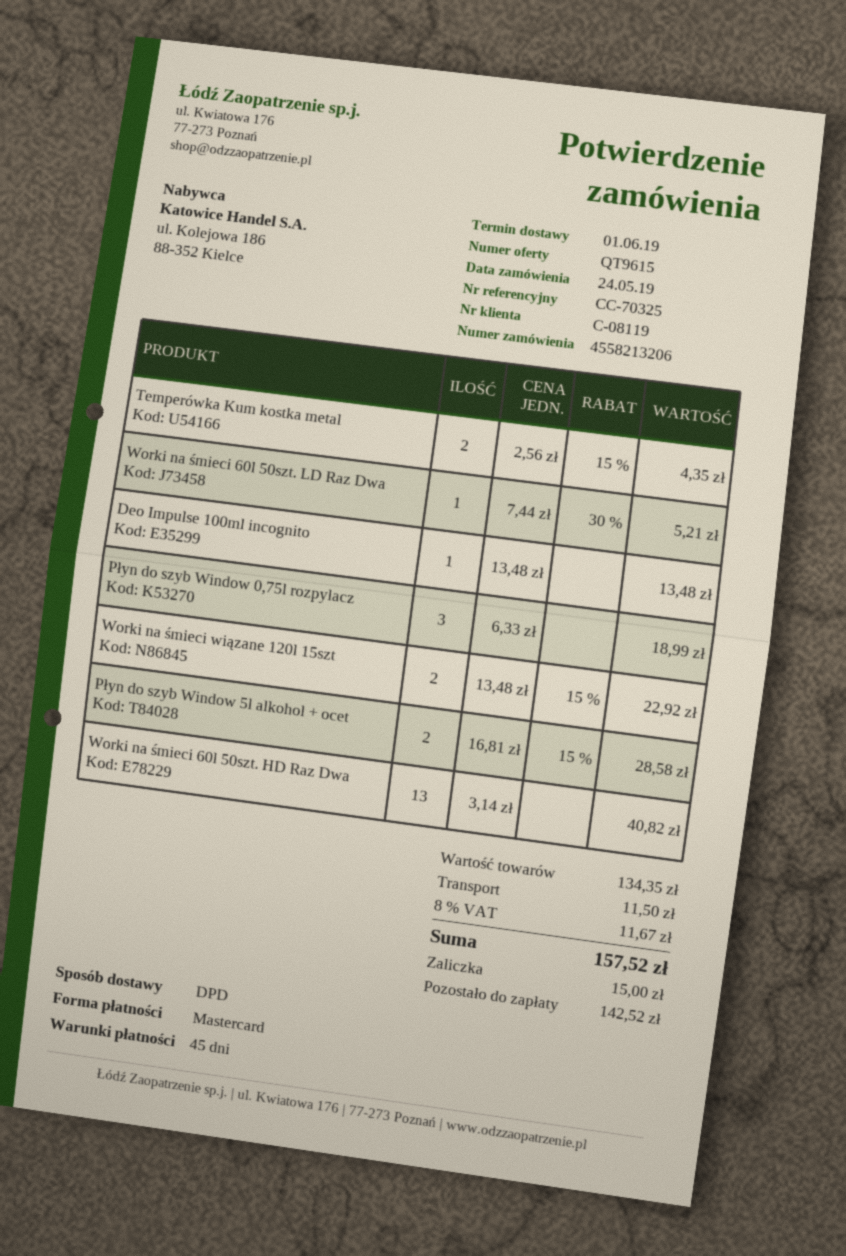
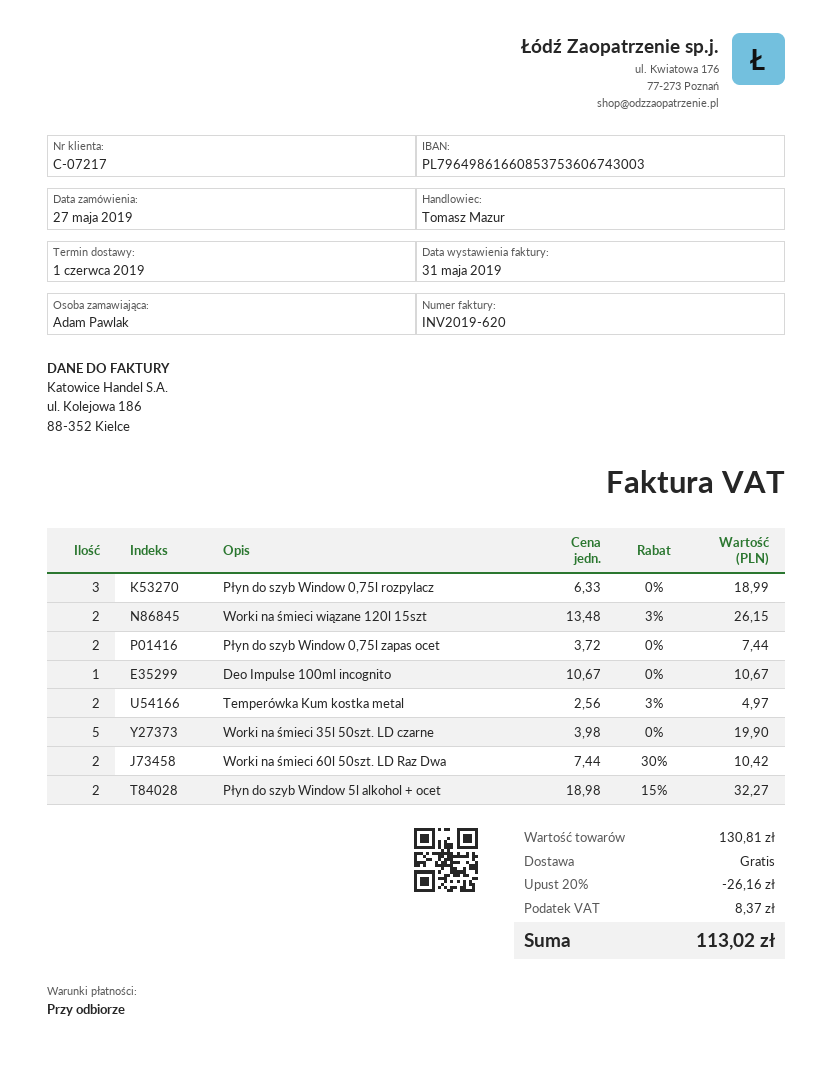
order date: 2019-05-24 -> 2019-05-27
payment terms: 45 days -> on receipt
customer number: C-08119 -> C-07217
Temperówka Kum kostka metal: 2 x 2.56 - 15% = 4.35 -> 2 x 2.56 - 3% = 4.97
Worki na śmieci 60l 50szt. LD Raz Dwa: 1 x 7.44 - 30% = 5.21 -> 2 x 7.44 - 30% = 10.42
Deo Impulse 100ml incognito: 1 x 13.48 = 13.48 -> 1 x 10.67 = 10.67
Worki na śmieci wiązane 120l 15szt: 2 x 13.48 - 15% = 22.92 -> 2 x 13.48 - 3% = 26.15
Płyn do szyb Window 5l alkohol + ocet: 2 x 16.81 - 15% = 28.58 -> 2 x 18.98 - 15% = 32.27
Worki na śmieci 60l 50szt. HD Raz Dwa: 13 x 3.14 = 40.82 -> none
Płyn do szyb Window 0,75l zapas ocet: none -> 2 x 3.72 = 7.44
Worki na śmieci 35l 50szt. LD czarne: none -> 5 x 3.98 = 19.90
subtotal: 134.35 -> 130.81
discount: none -> 20% = 26.16
shipping: 11.50 -> 0.00
tax: 11.67 -> 8.37
total: 157.52 -> 113.02

